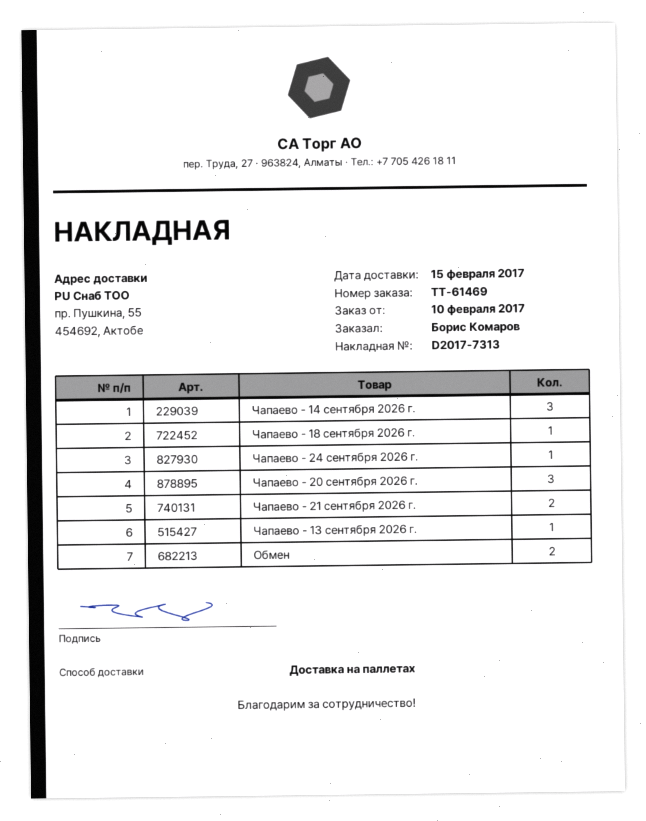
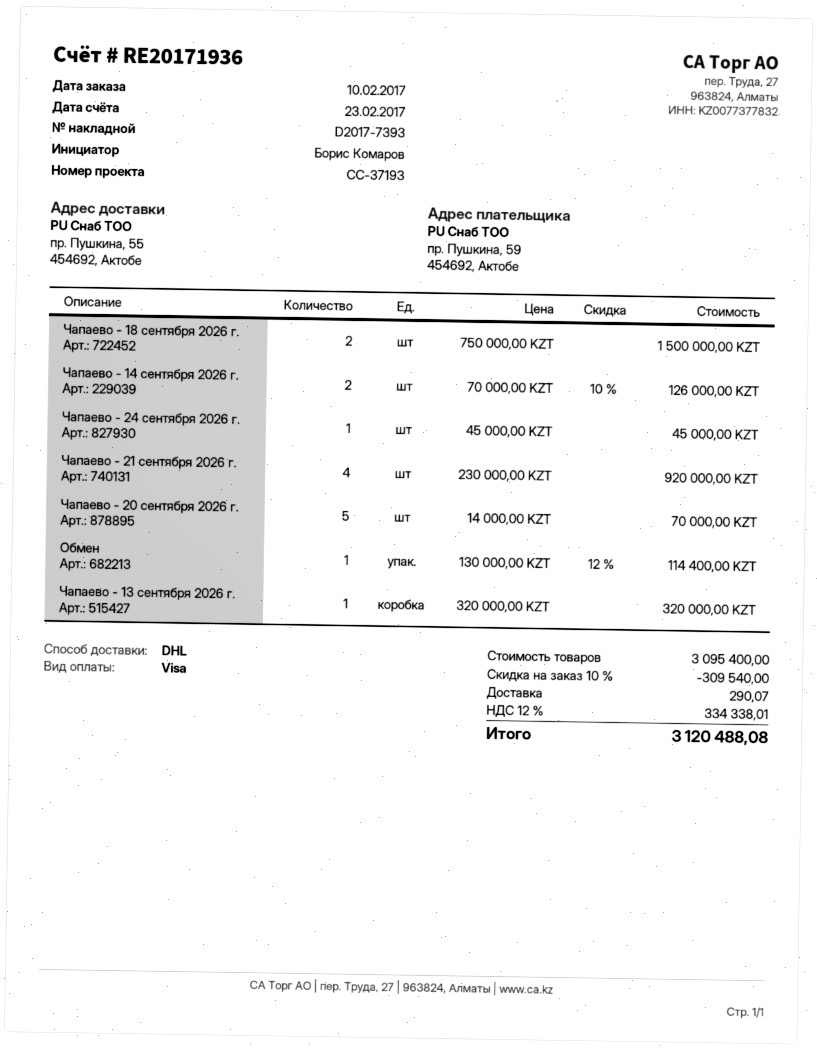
delivery note number: D2017-7313 -> D2017-7393
shipping method: pallet freight -> DHL
Чапаево - 14 сентября 2026 г.: 3 -> 2
Чапаево - 18 сентября 2026 г.: 1 -> 2
Чапаево - 20 сентября 2026 г.: 3 -> 5
Чапаево - 21 сентября 2026 г.: 2 -> 4
Обмен: 2 -> 1

